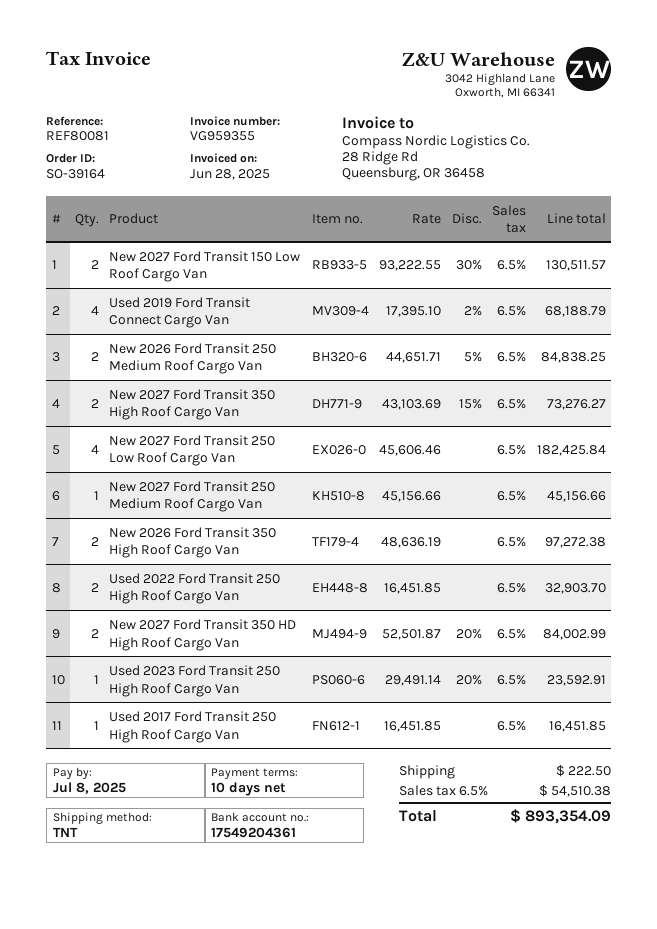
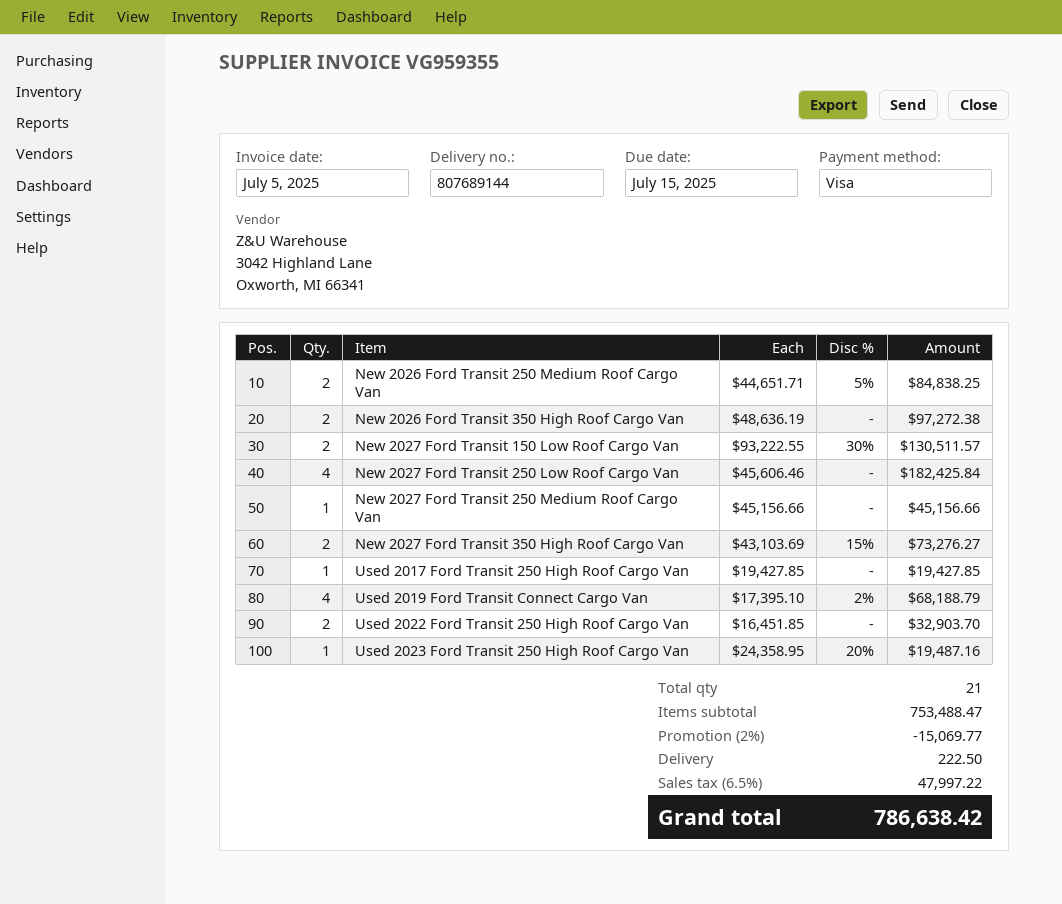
invoice date: 2025-06-28 -> 2025-07-05
due date: 2025-07-08 -> 2025-07-15
New 2027 Ford Transit 350 HD High Roof Cargo Van: 2 x 52501.87 - 20% = 84002.99 -> none
Used 2023 Ford Transit 250 High Roof Cargo Van: 1 x 29491.14 - 20% = 23592.91 -> 1 x 24358.95 - 20% = 19487.16
Used 2017 Ford Transit 250 High Roof Cargo Van: 1 x 16451.85 = 16451.85 -> 1 x 19427.85 = 19427.85
discount: none -> 2% = 15069.77
tax: 6.5% = 54510.38 -> 6.5% = 47997.22
total: 893354.09 -> 786638.42

